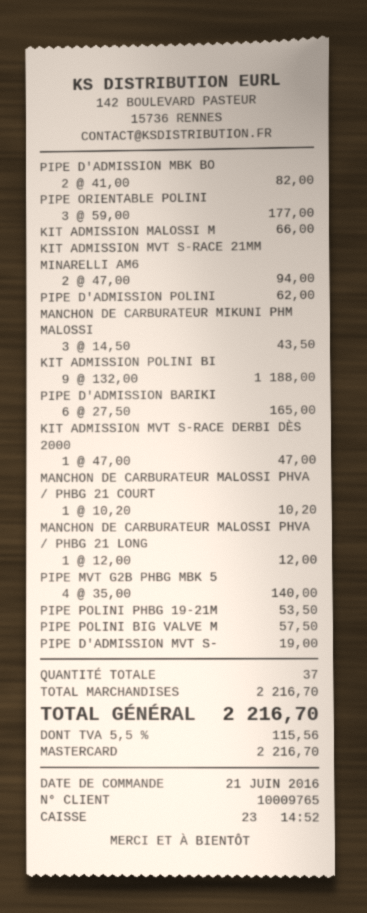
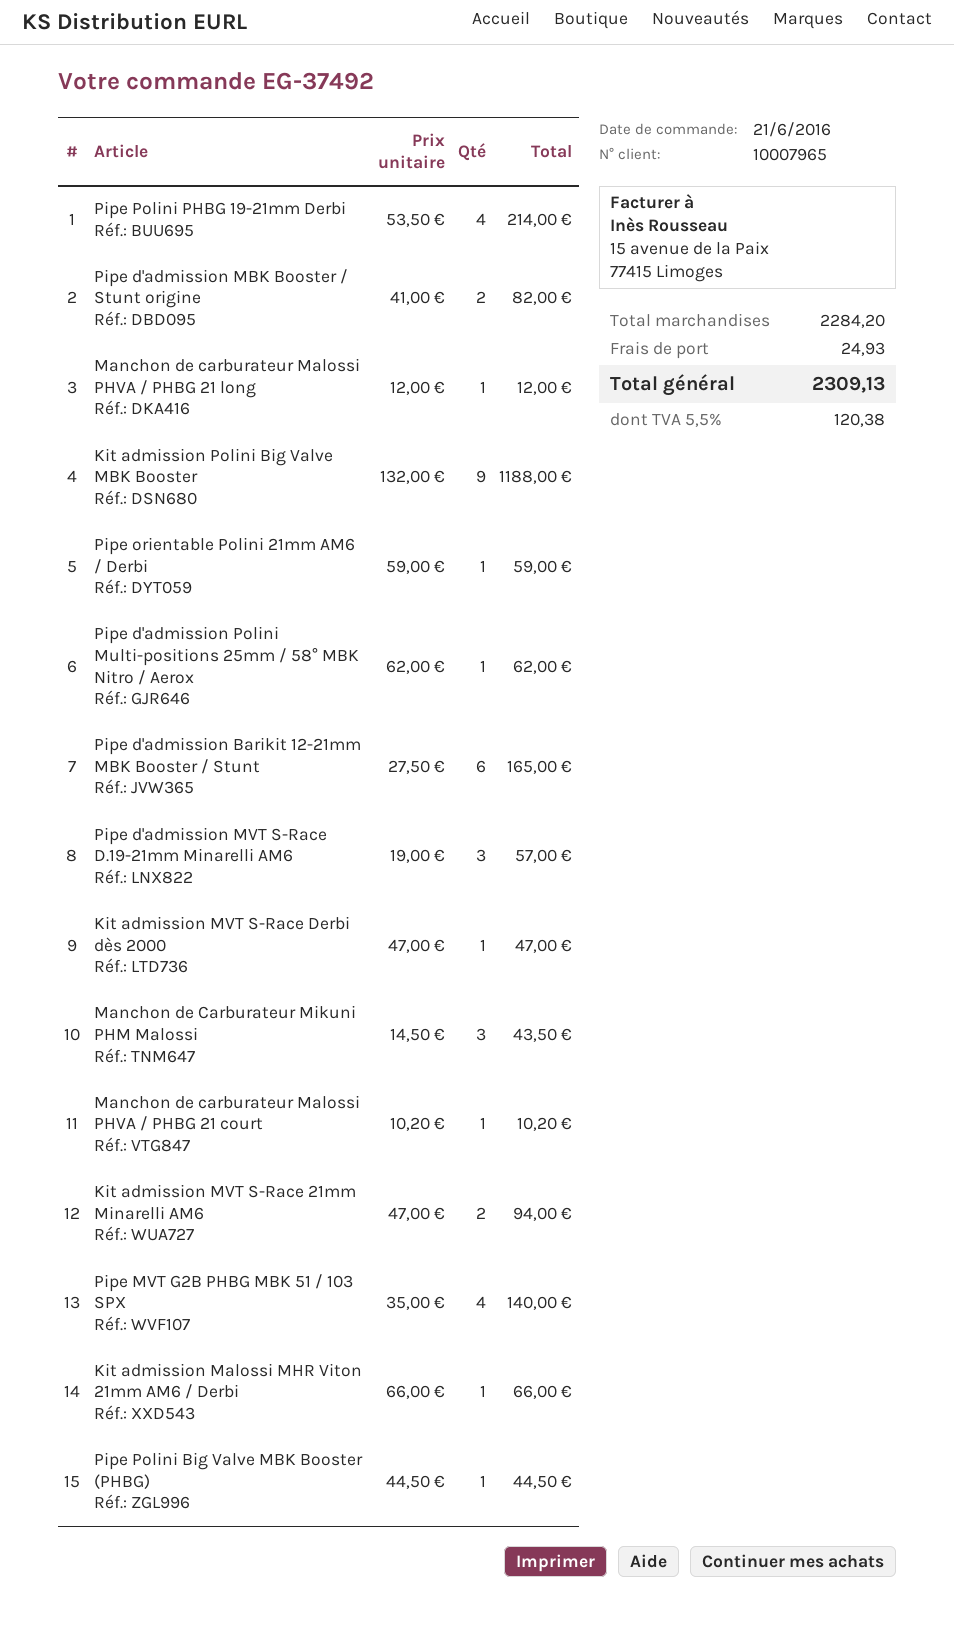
customer number: 10009765 -> 10007965
PIPE ORIENTABLE POLINI: 3 x 59.00 = 177.00 -> 1 x 59.00 = 59.00
PIPE POLINI PHBG 19-21M: 1 x 53.50 = 53.50 -> 4 x 53.50 = 214.00
PIPE POLINI BIG VALVE M: 1 x 57.50 = 57.50 -> 1 x 44.50 = 44.50
PIPE D'ADMISSION MVT S-: 1 x 19.00 = 19.00 -> 3 x 19.00 = 57.00
subtotal: 2216.70 -> 2284.20
shipping: none -> 24.93
tax: 5.5% = 115.56 -> 5.5% = 120.38
total: 2216.70 -> 2309.13

